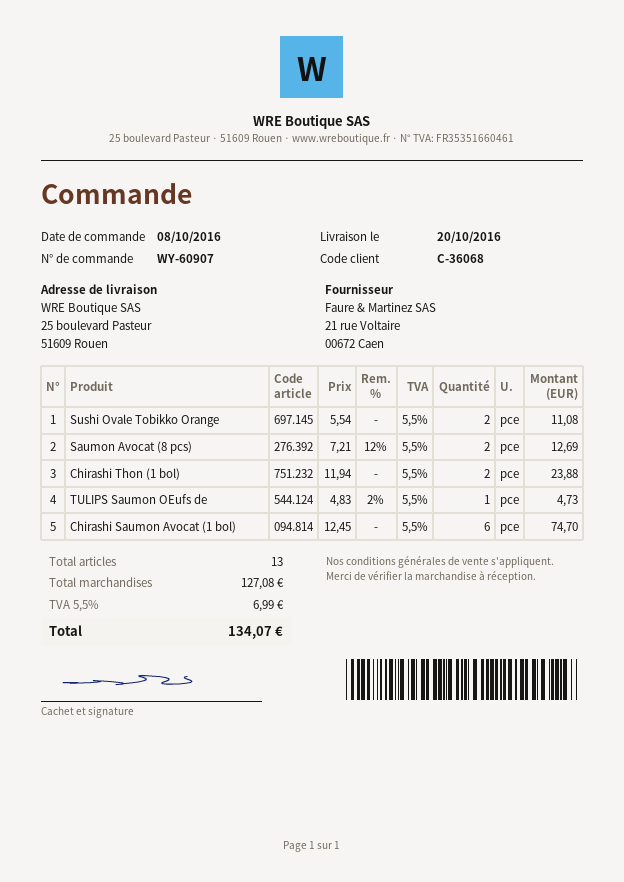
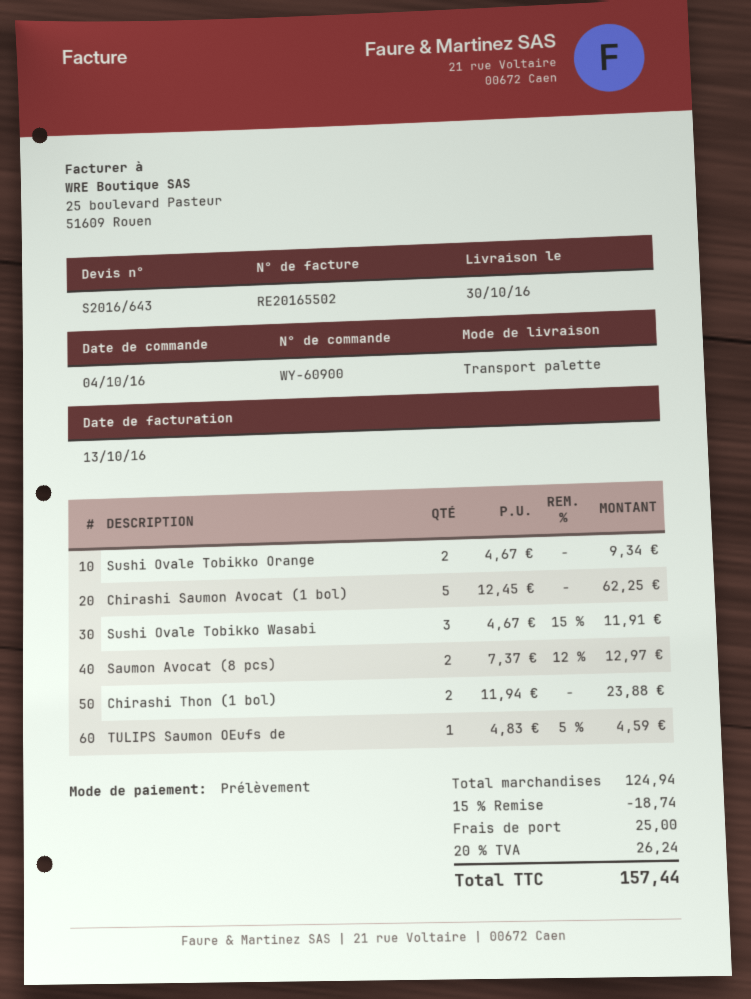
order number: WY-60907 -> WY-60900
order date: 2016-10-08 -> 2016-10-04
delivery date: 2016-10-20 -> 2016-10-30
Sushi Ovale Tobikko Orange: 2 x 5.54 = 11.08 -> 2 x 4.67 = 9.34
Saumon Avocat (8 pcs): 2 x 7.21 - 12% = 12.69 -> 2 x 7.37 - 12% = 12.97
TULIPS Saumon OEufs de: 1 x 4.83 - 2% = 4.73 -> 1 x 4.83 - 5% = 4.59
Chirashi Saumon Avocat (1 bol): 6 x 12.45 = 74.70 -> 5 x 12.45 = 62.25
Sushi Ovale Tobikko Wasabi: none -> 3 x 4.67 - 15% = 11.91
subtotal: 127.08 -> 124.94
discount: none -> 15% = 18.74
shipping: none -> 25.00
tax: 5.5% = 6.99 -> 20% = 26.24
total: 134.07 -> 157.44

